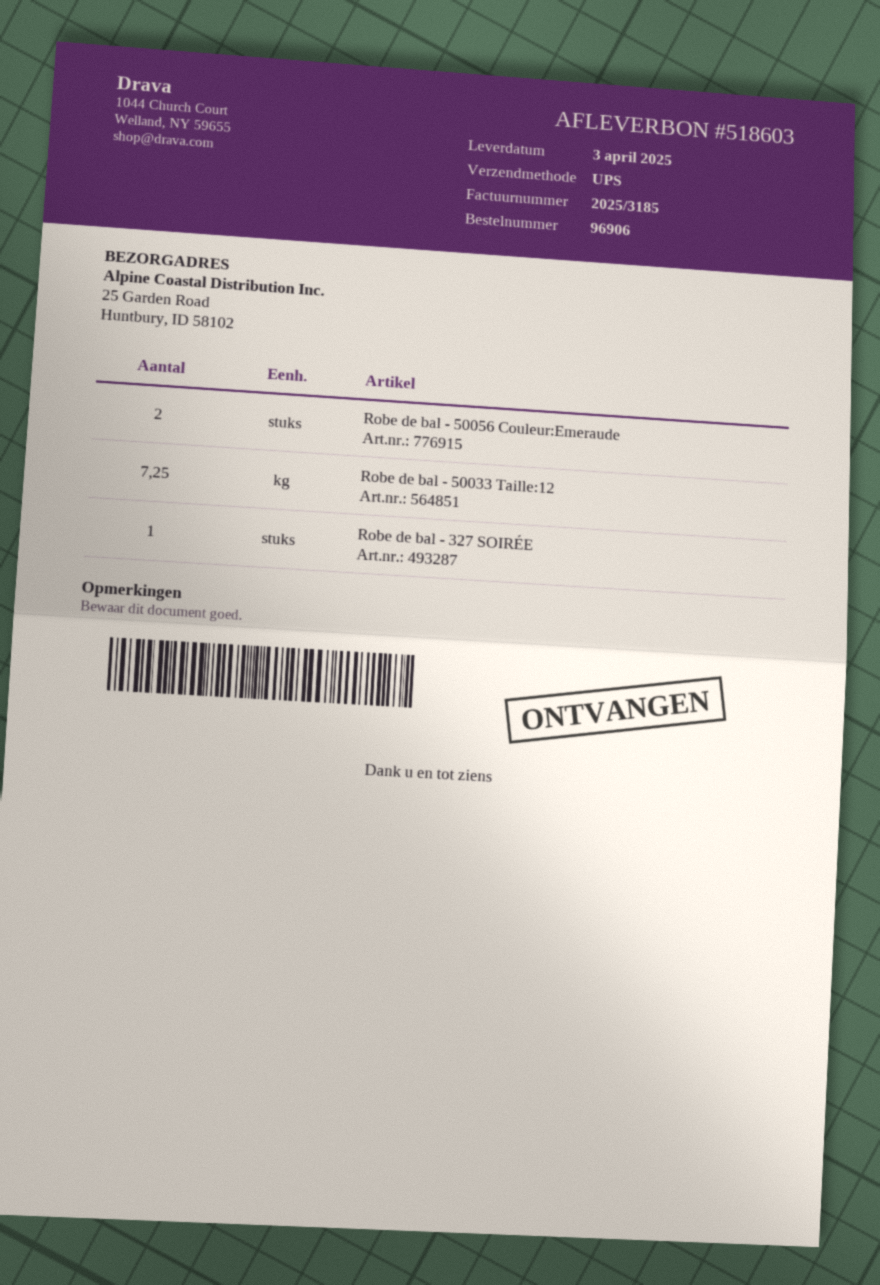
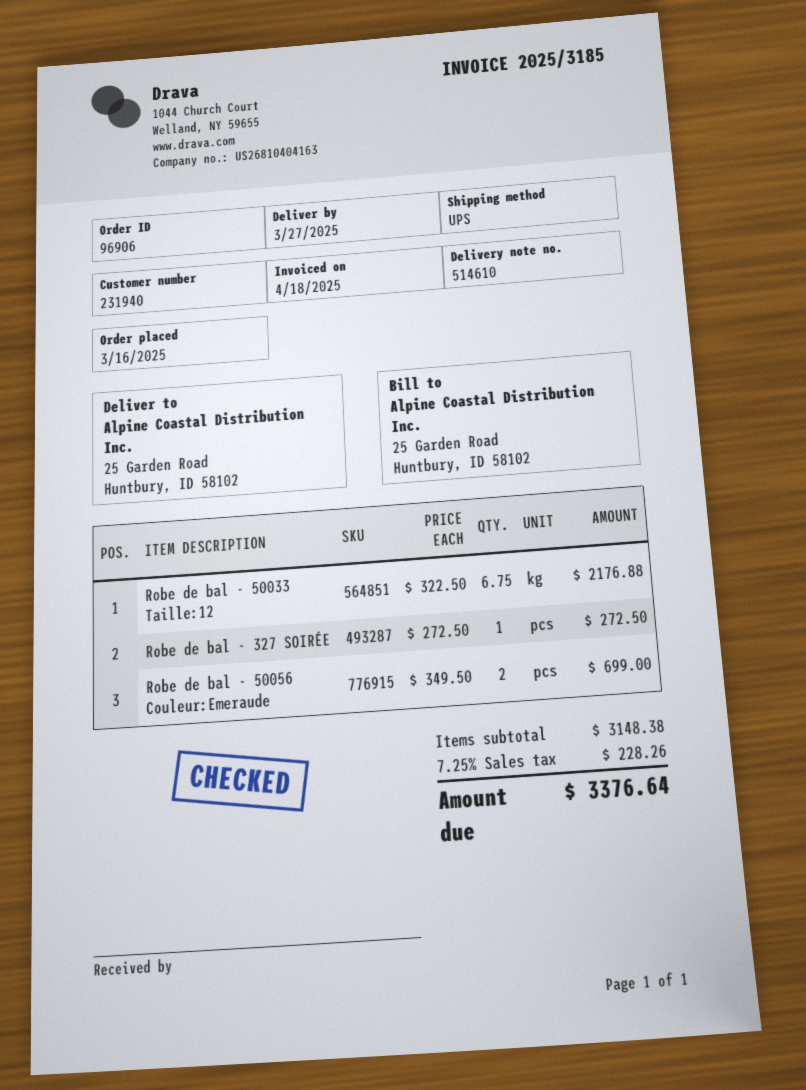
delivery note number: 518603 -> 514610
delivery date: 2025-04-03 -> 2025-03-27
Robe de bal - 50033 Taille:12: 7.25 -> 6.75

